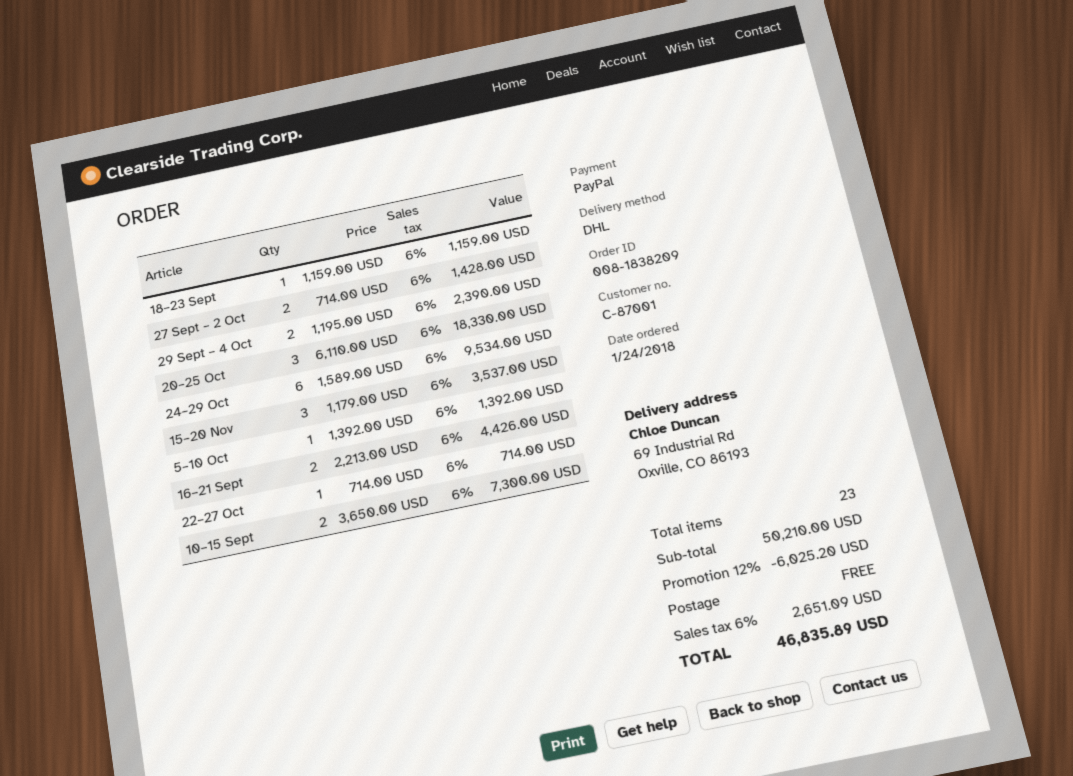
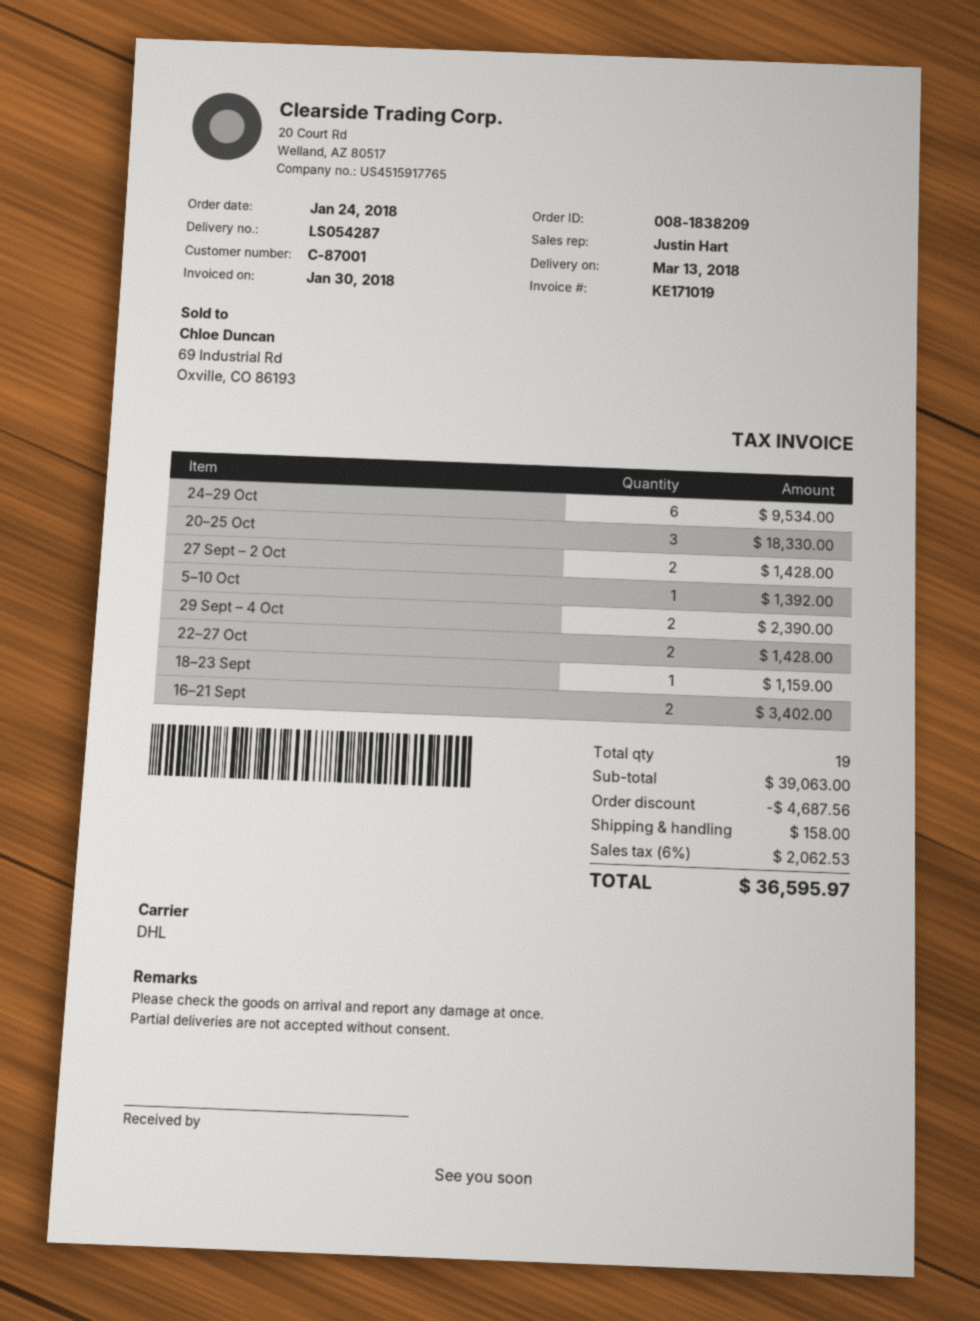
15–20 Nov: 3 for 3537.00 -> none
16–21 Sept: 2 for 4426.00 -> 2 for 3402.00
22–27 Oct: 1 for 714.00 -> 2 for 1428.00
10–15 Sept: 2 for 7300.00 -> none
total quantity: 23 -> 19
subtotal: 50210.00 -> 39063.00
discount: 6025.20 -> 4687.56
shipping: 0.00 -> 158.00
tax: 6% = 2651.09 -> 6% = 2062.53
total: 46835.89 -> 36595.97

